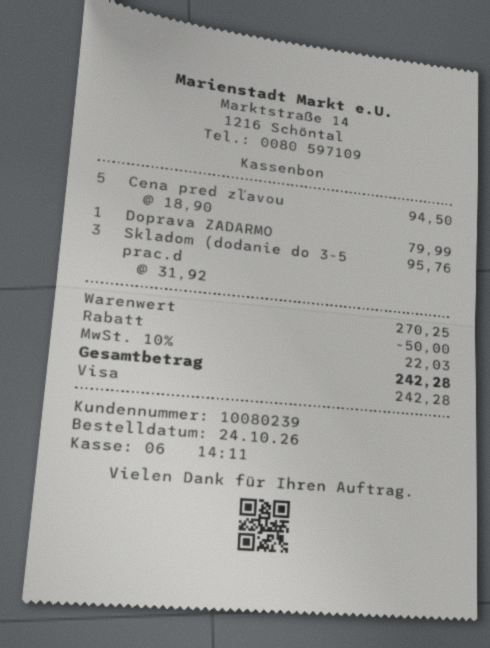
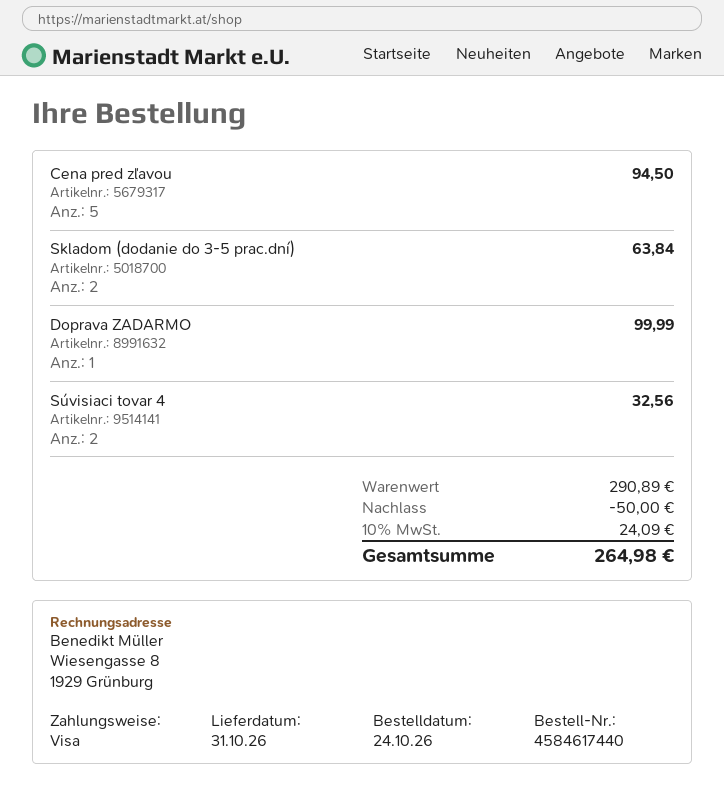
Doprava ZADARMO: 1 for 79.99 -> 1 for 99.99
Skladom (dodanie do 3-5 prac.d: 3 for 95.76 -> 2 for 63.84
Súvisiaci tovar 4: none -> 2 for 32.56
subtotal: 270.25 -> 290.89
tax: 10% = 22.03 -> 10% = 24.09
total: 242.28 -> 264.98

